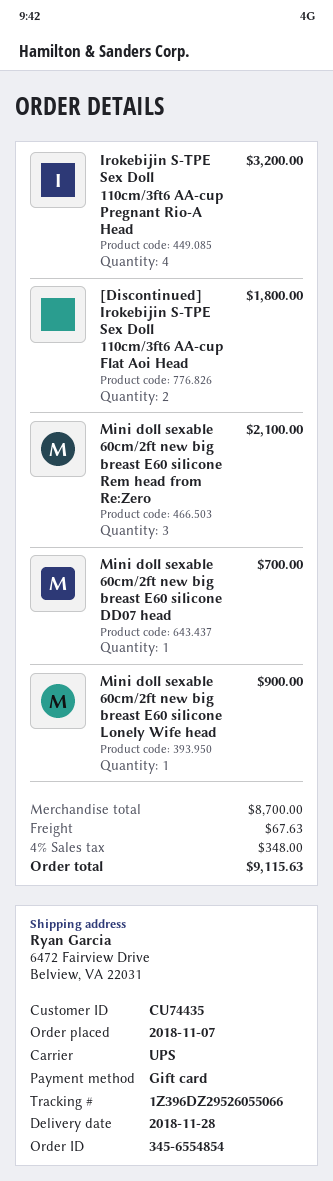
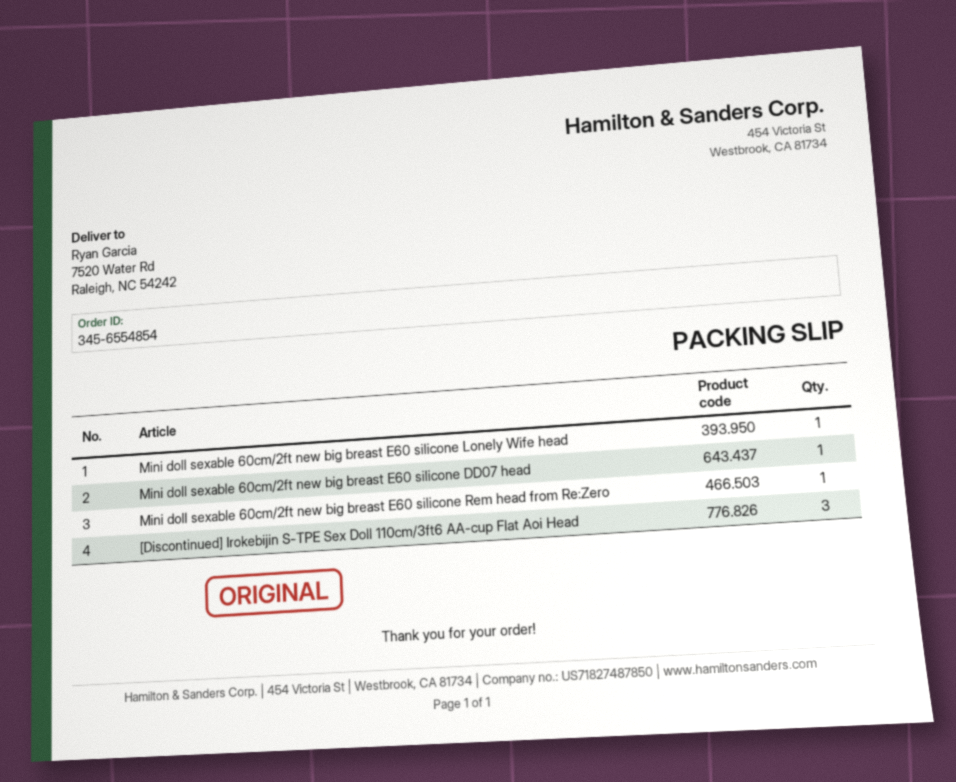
ship to: 6472 Fairview Drive, Belview, VA 22031 -> 7520 Water Rd, Raleigh, NC 54242
Irokebijin S-TPE Sex Doll 110cm/3ft6 AA-cup Pregnant Rio-A Head: 4 -> none
[Discontinued] Irokebijin S-TPE Sex Doll 110cm/3ft6 AA-cup Flat Aoi Head: 2 -> 3
Mini doll sexable 60cm/2ft new big breast E60 silicone Rem head from Re:Zero: 3 -> 1

